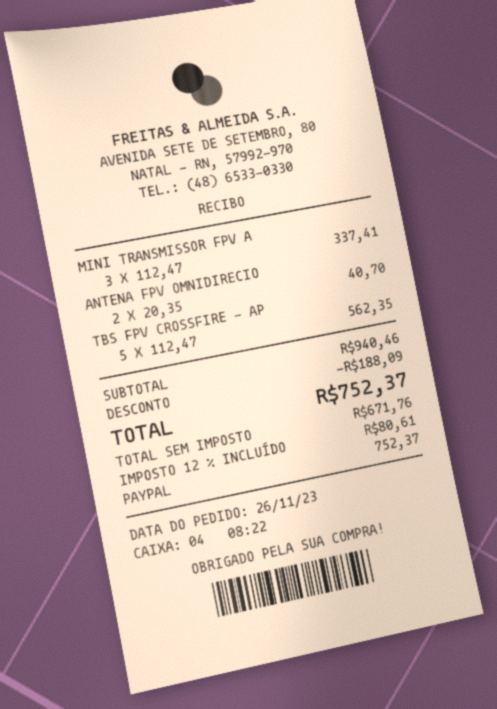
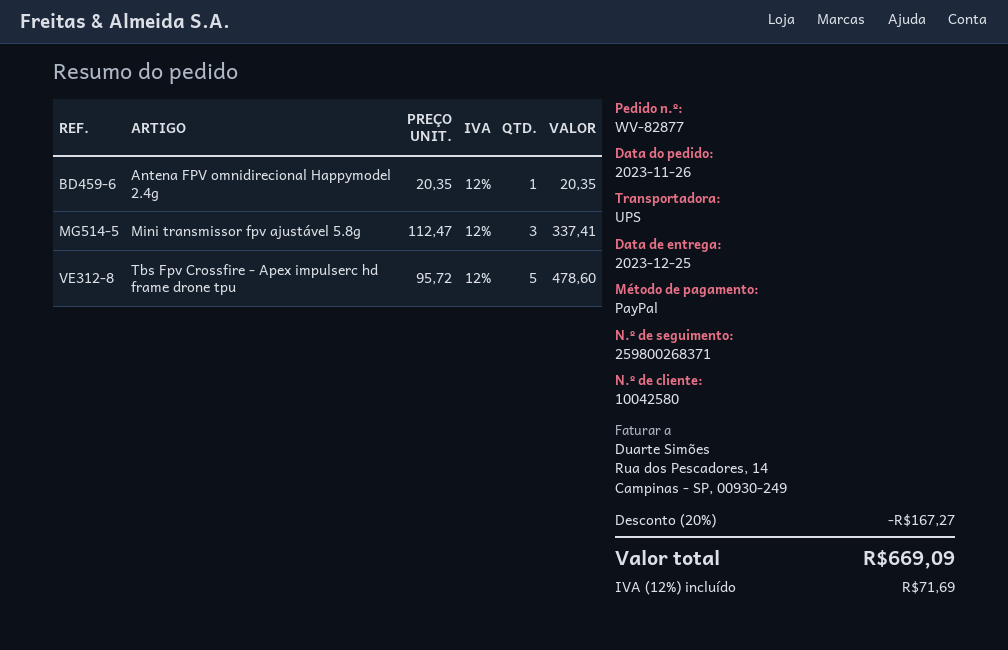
ANTENA FPV OMNIDIRECIO: 2 x 20.35 = 40.70 -> 1 x 20.35 = 20.35
TBS FPV CROSSFIRE - AP: 5 x 112.47 = 562.35 -> 5 x 95.72 = 478.60
discount: 188.09 -> 167.27
tax: 12% = 80.61 -> 12% = 71.69
total: 752.37 -> 669.09

